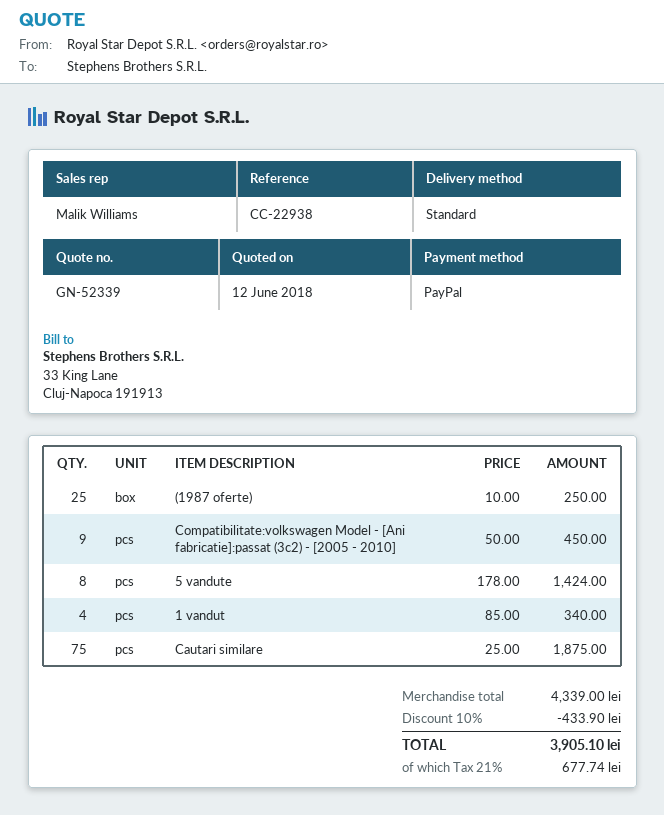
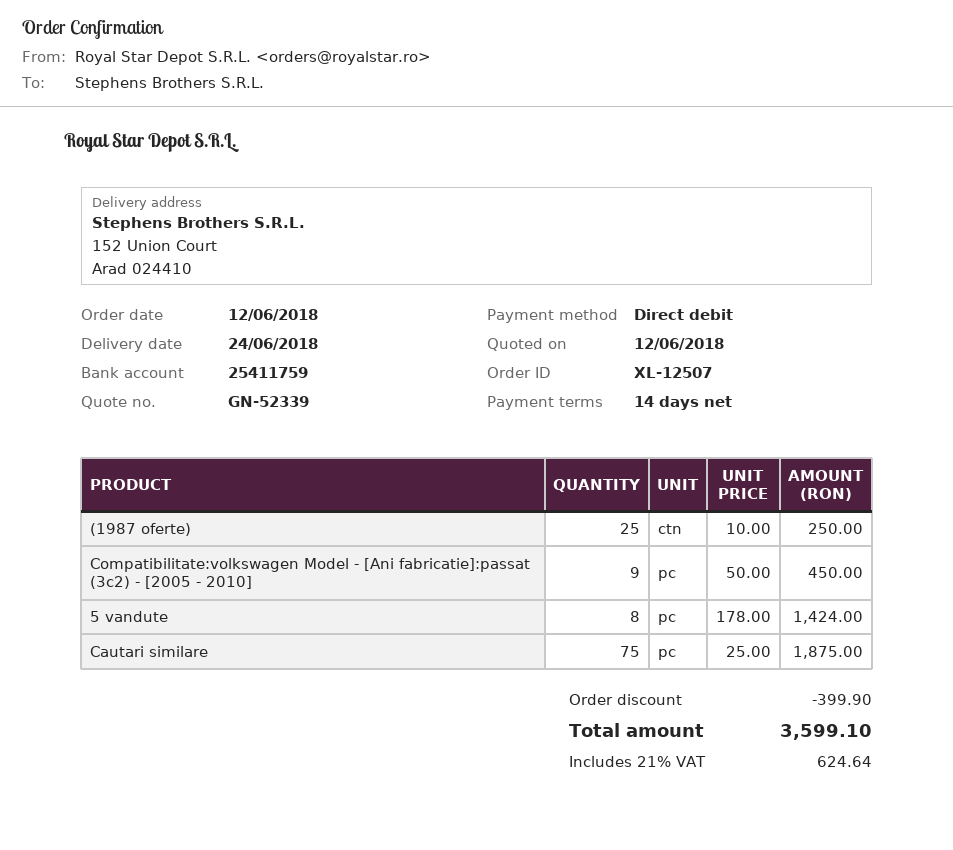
payment method: PayPal -> direct debit
1 vandut: 4 x 85.00 = 340.00 -> none
discount: 433.90 -> 399.90
tax: 21% = 677.74 -> 21% = 624.64
total: 3905.10 -> 3599.10

